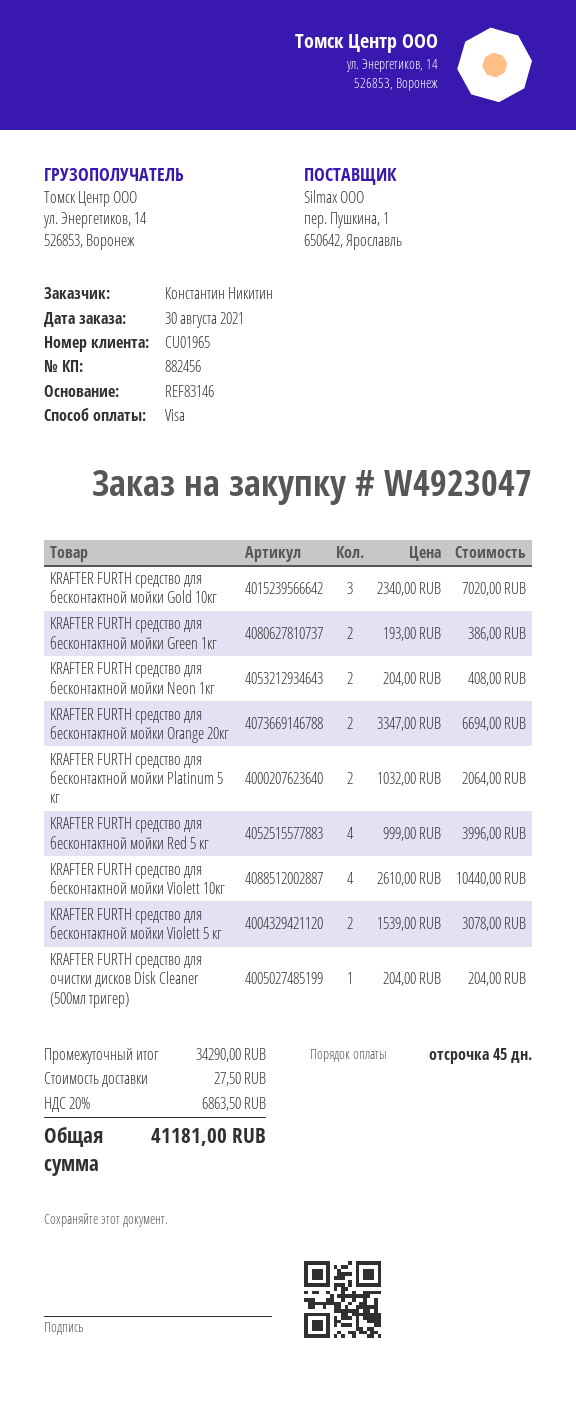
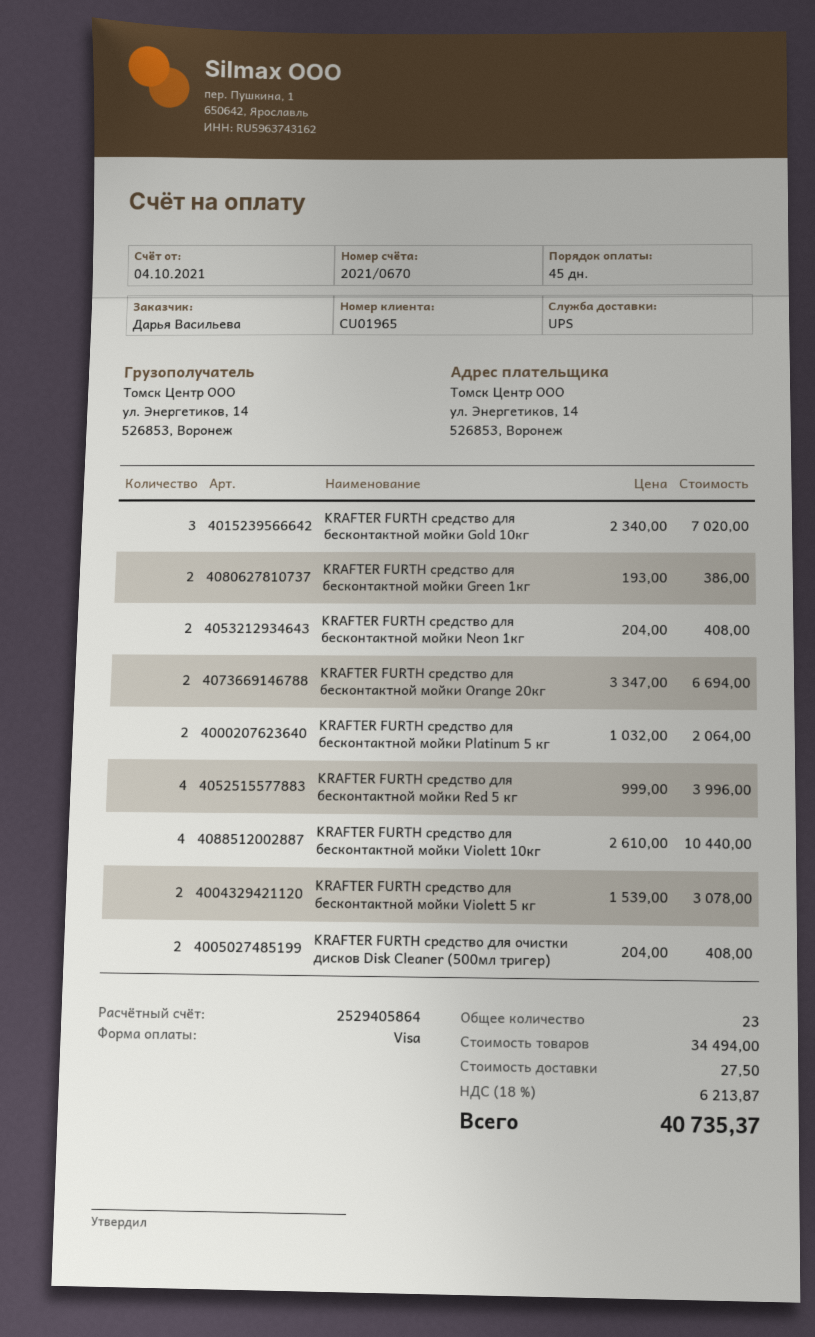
ordered by: Константин Никитин -> Дарья Васильева
KRAFTER FURTH средство для очистки дисков Disk Cleaner (500мл тригер): 1 x 204.00 = 204.00 -> 2 x 204.00 = 408.00
subtotal: 34290.00 -> 34494.00
tax: 20% = 6863.50 -> 18% = 6213.87
total: 41181.00 -> 40735.37

